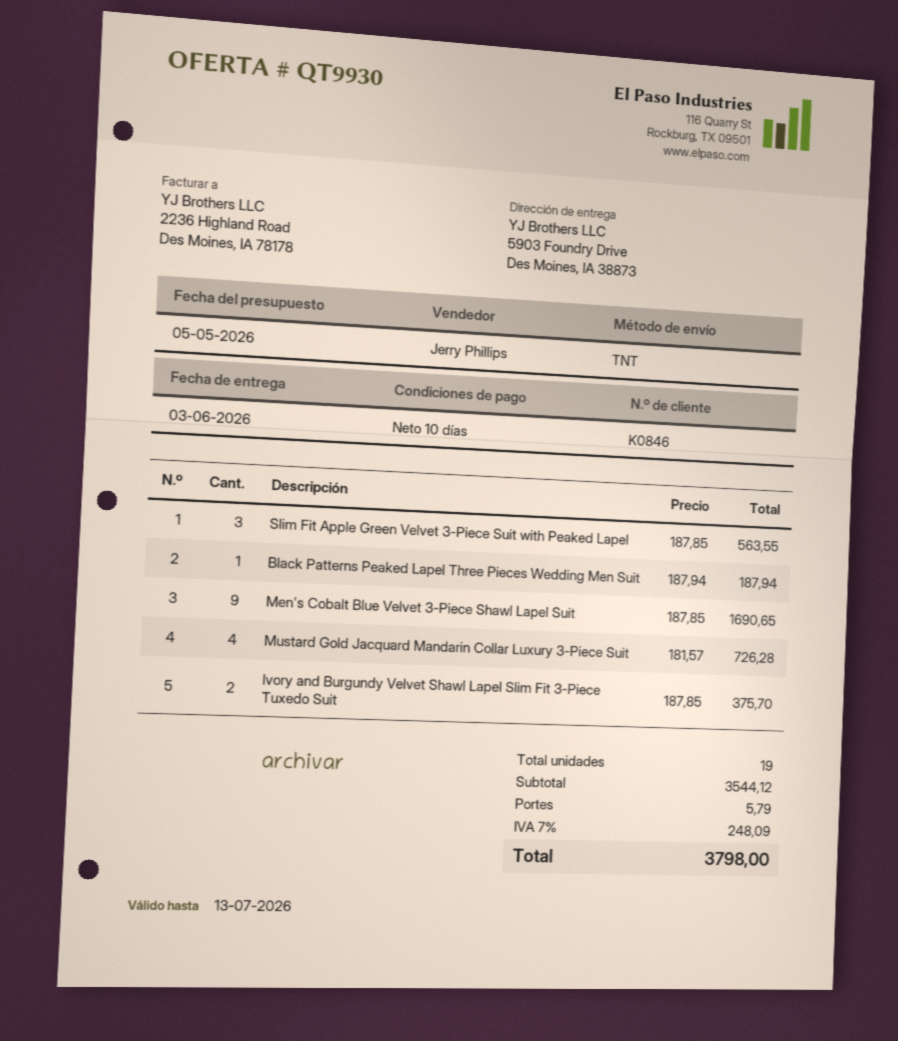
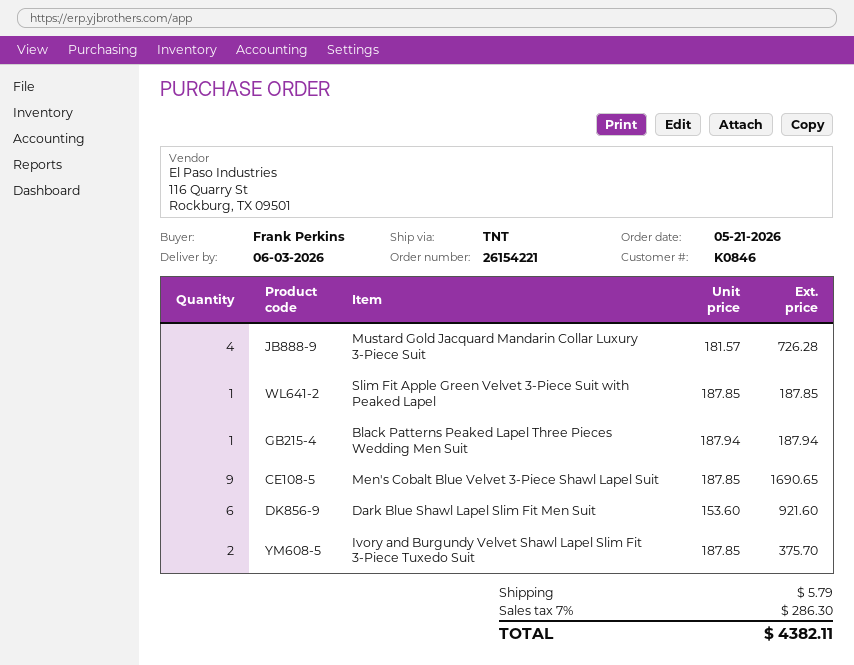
Slim Fit Apple Green Velvet 3-Piece Suit with Peaked Lapel: 3 x 187.85 = 563.55 -> 1 x 187.85 = 187.85
Dark Blue Shawl Lapel Slim Fit Men Suit: none -> 6 x 153.60 = 921.60
tax: 7% = 248.09 -> 7% = 286.30
total: 3798.00 -> 4382.11

